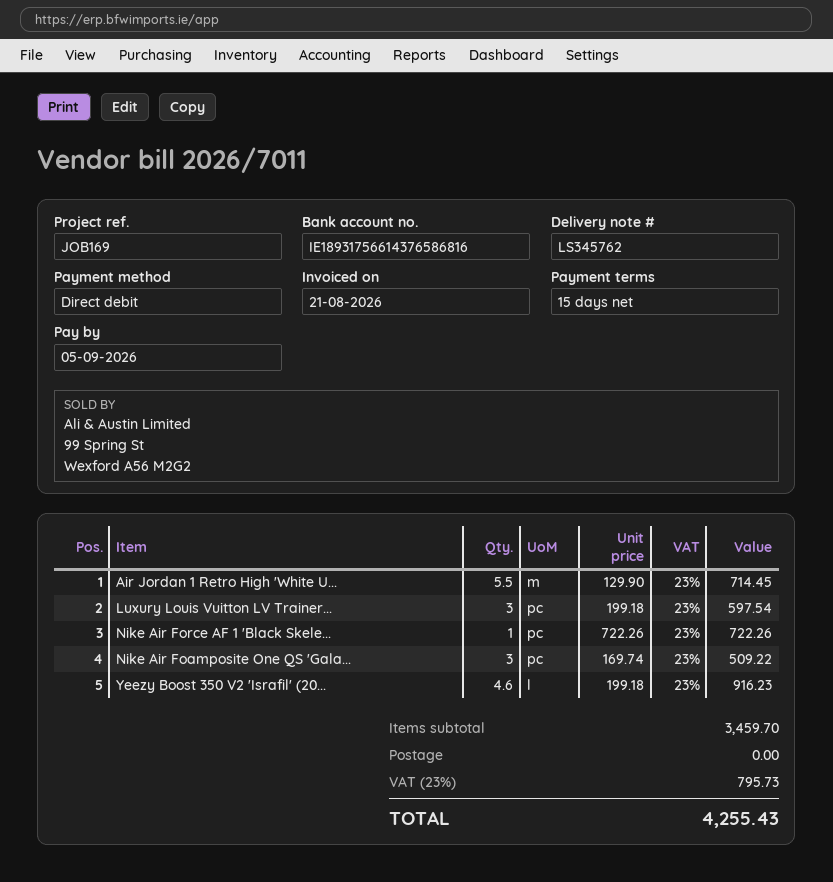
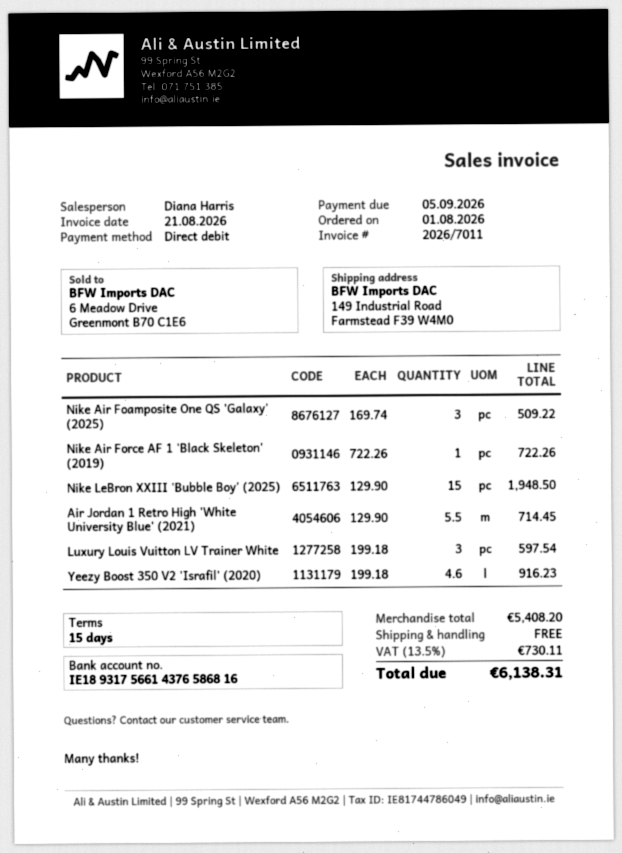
Nike LeBron XXIII 'Bubble Boy' (2025): none -> 15 x 129.90 = 1948.50
subtotal: 3459.70 -> 5408.20
tax: 23% = 795.73 -> 13.5% = 730.11
total: 4255.43 -> 6138.31

